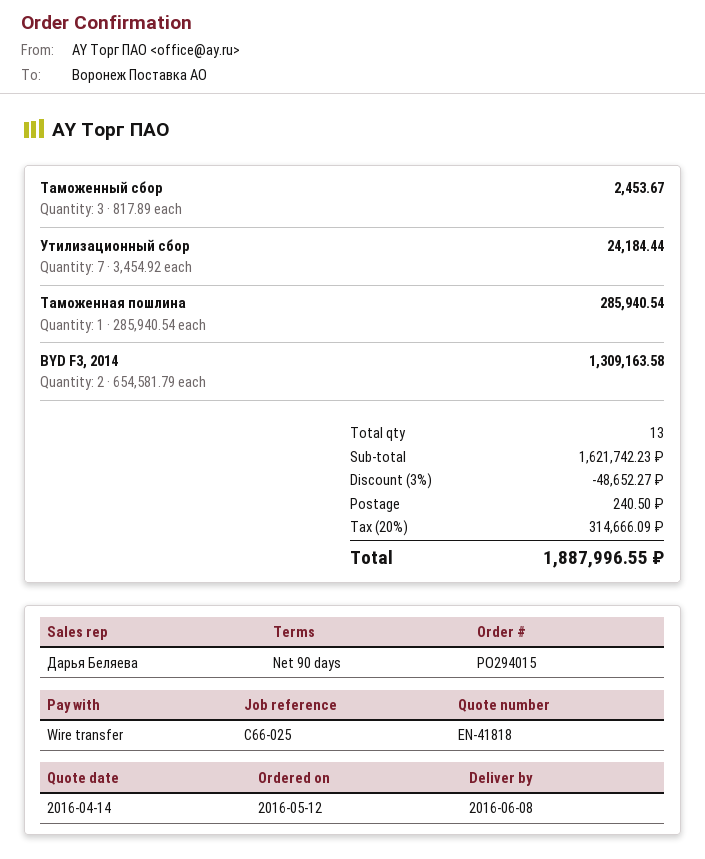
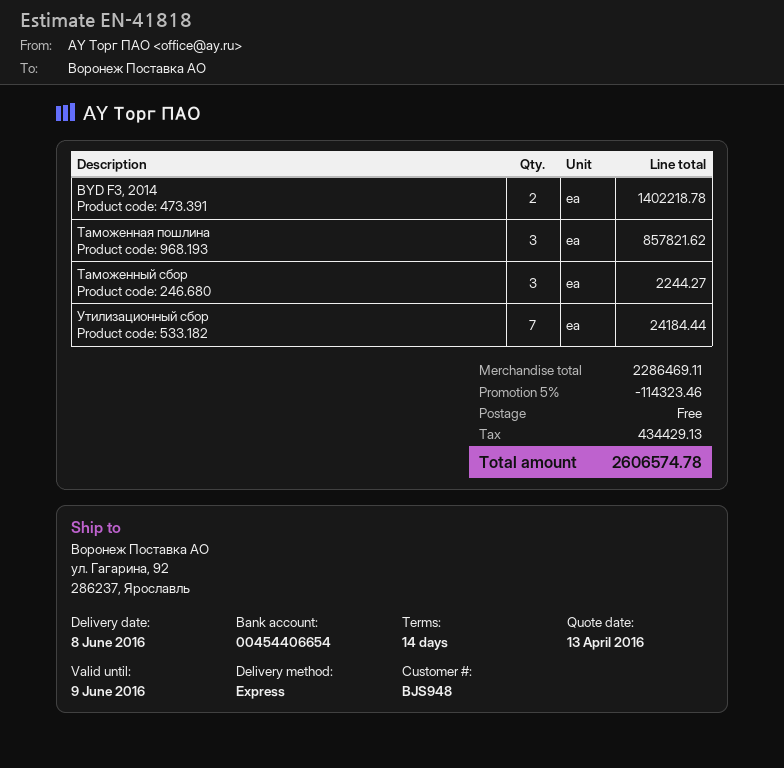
quote date: 2016-04-14 -> 2016-04-13
payment terms: 90 days -> 14 days
Таможенный сбор: 3 for 2453.67 -> 3 for 2244.27
Таможенная пошлина: 1 for 285940.54 -> 3 for 857821.62
BYD F3, 2014: 2 for 1309163.58 -> 2 for 1402218.78
subtotal: 1621742.23 -> 2286469.11
discount: 3% = 48652.27 -> 5% = 114323.46
shipping: 240.50 -> 0.00
tax: 314666.09 -> 434429.13
total: 1887996.55 -> 2606574.78

